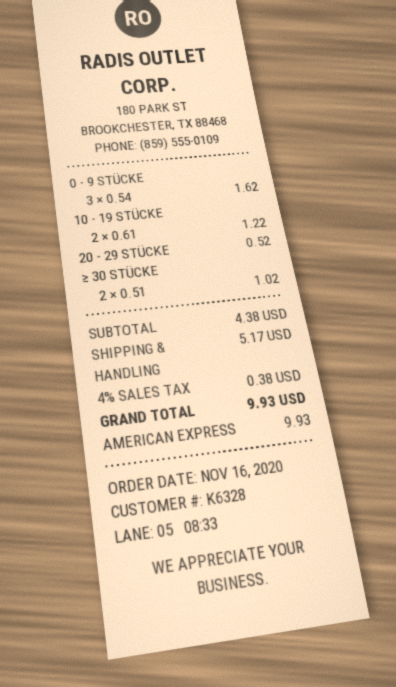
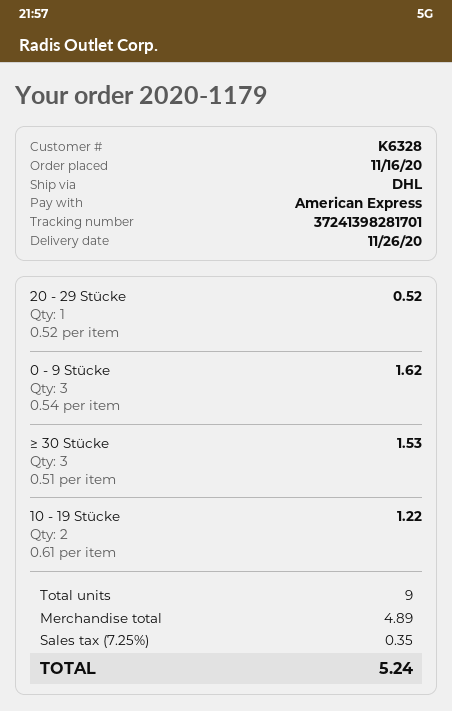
≥ 30 STÜCKE: 2 x 0.51 = 1.02 -> 3 x 0.51 = 1.53
subtotal: 4.38 -> 4.89
shipping: 5.17 -> none
tax: 4% = 0.38 -> 7.25% = 0.35
total: 9.93 -> 5.24

